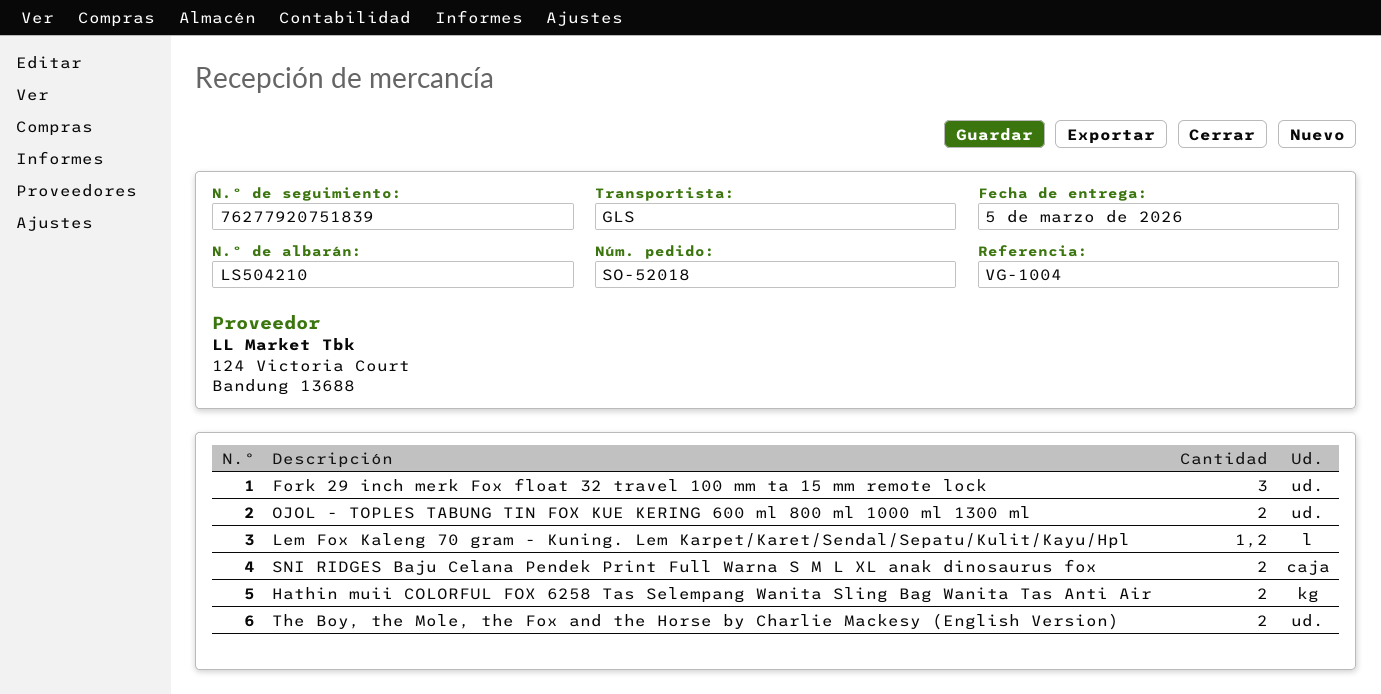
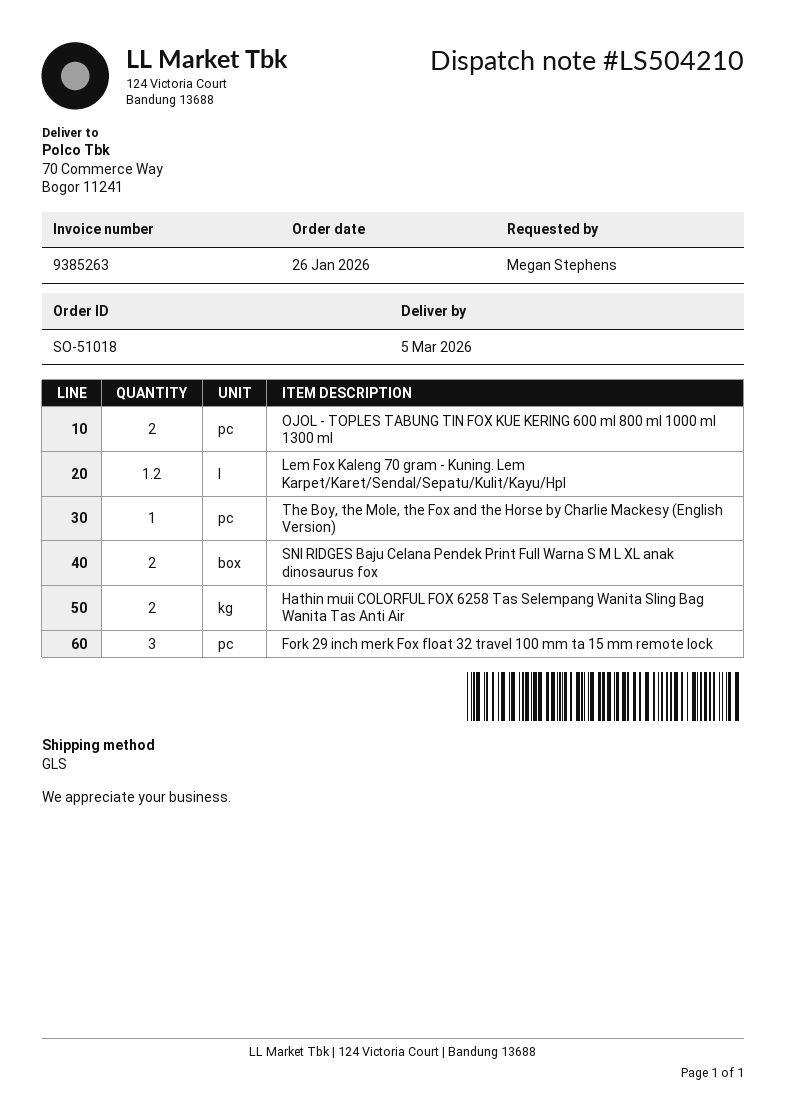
order number: SO-52018 -> SO-51018
The Boy, the Mole, the Fox and the Horse by Charlie Mackesy (English Version): 2 -> 1

